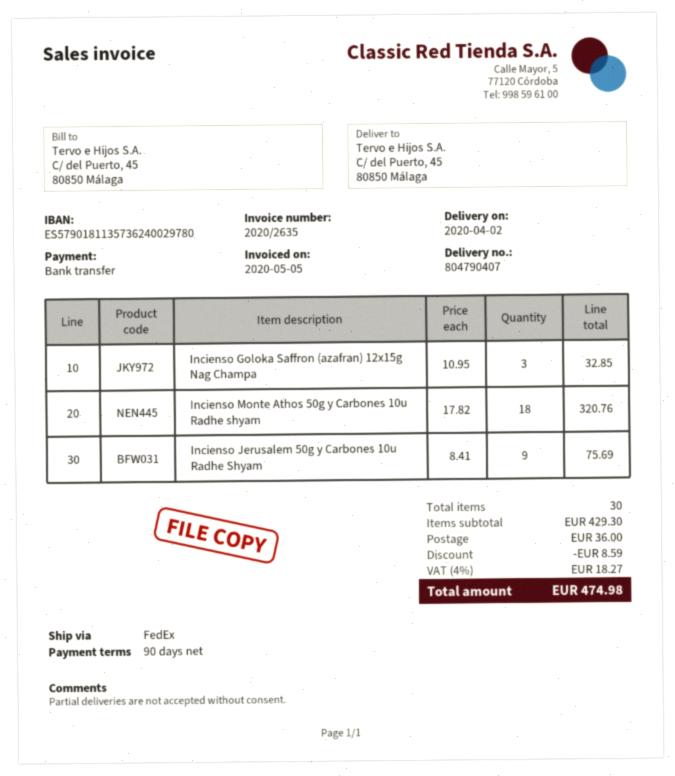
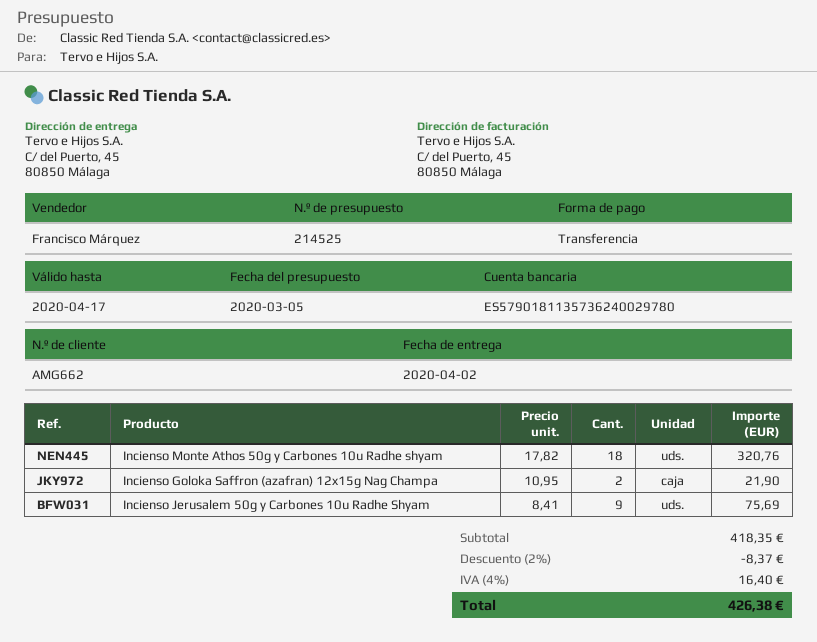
Incienso Goloka Saffron (azafran) 12x15g Nag Champa: 3 x 10.95 = 32.85 -> 2 x 10.95 = 21.90
subtotal: 429.30 -> 418.35
discount: 8.59 -> 8.37
shipping: 36.00 -> none
tax: 4% = 18.27 -> 4% = 16.40
total: 474.98 -> 426.38

